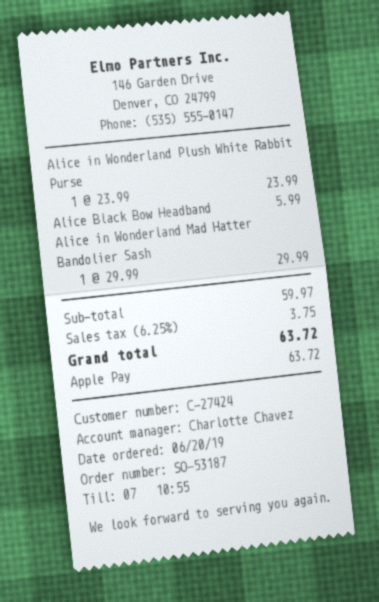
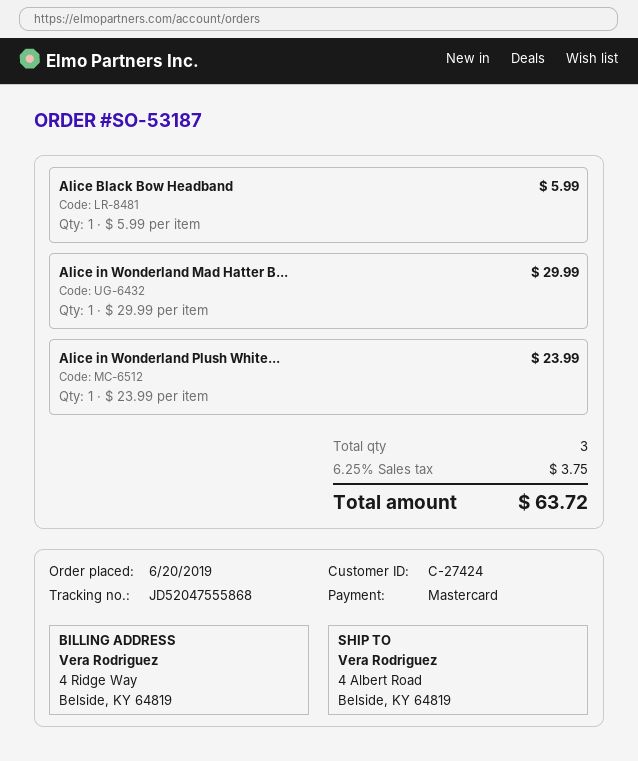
payment method: Apple Pay -> Mastercard

